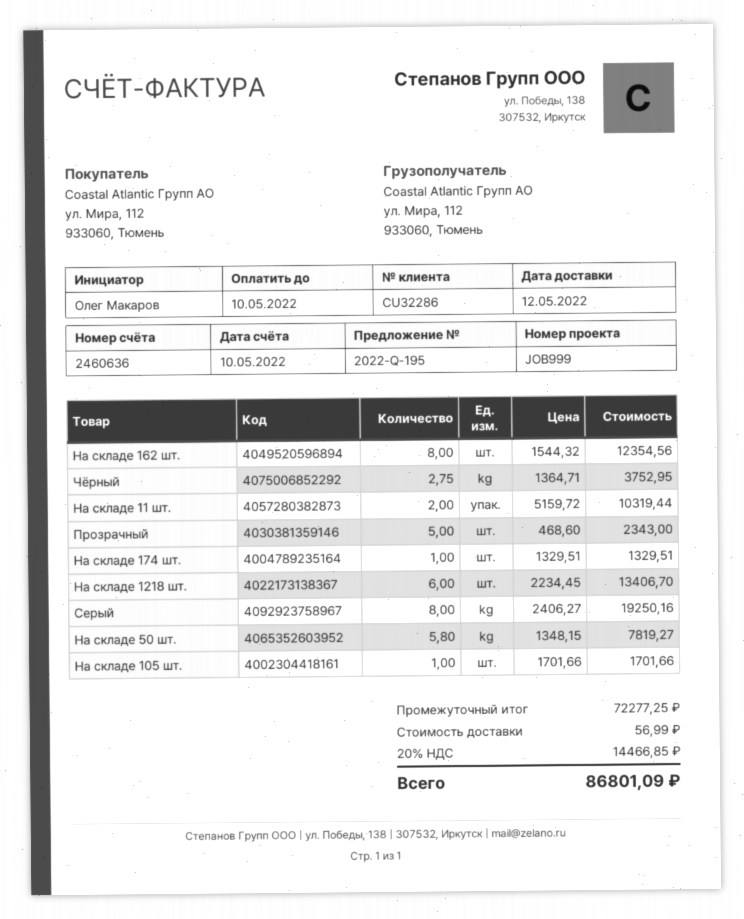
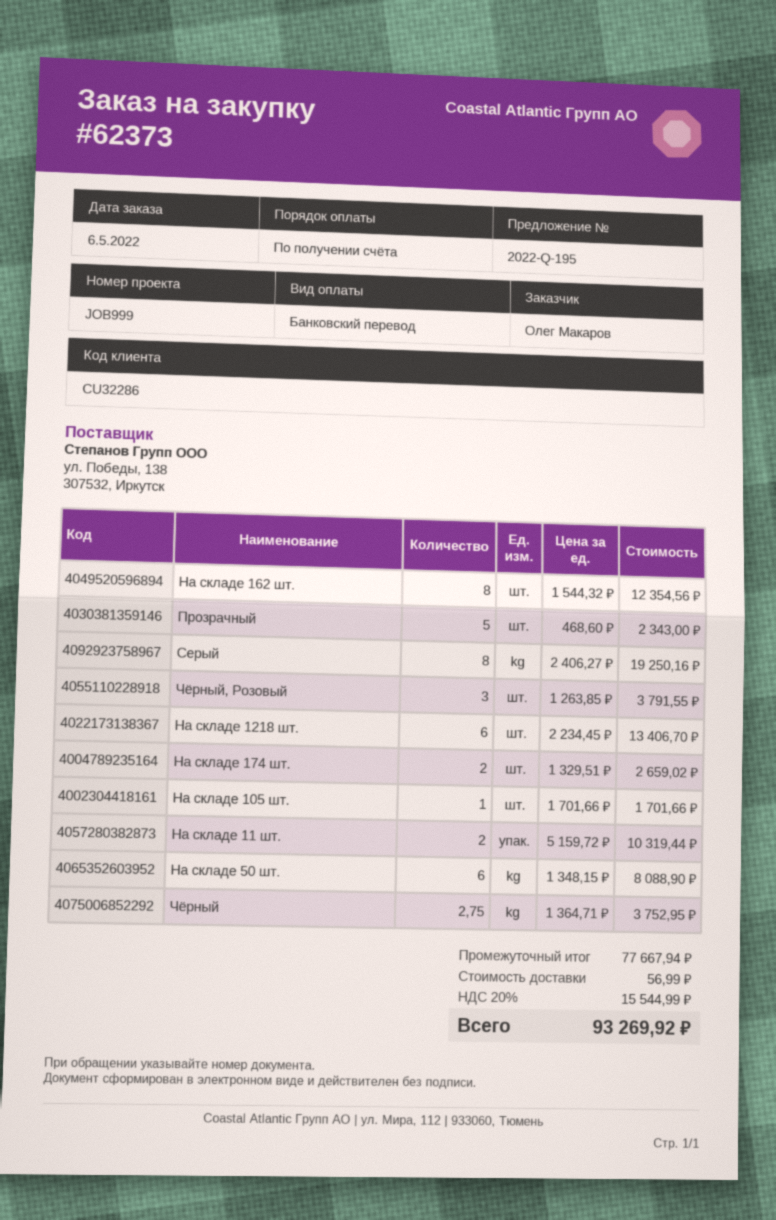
На складе 174 шт.: 1 x 1329.51 = 1329.51 -> 2 x 1329.51 = 2659.02
На складе 50 шт.: 5.8 x 1348.15 = 7819.27 -> 6 x 1348.15 = 8088.90
Чёрный, Розовый: none -> 3 x 1263.85 = 3791.55
subtotal: 72277.25 -> 77667.94
tax: 20% = 14466.85 -> 20% = 15544.99
total: 86801.09 -> 93269.92

